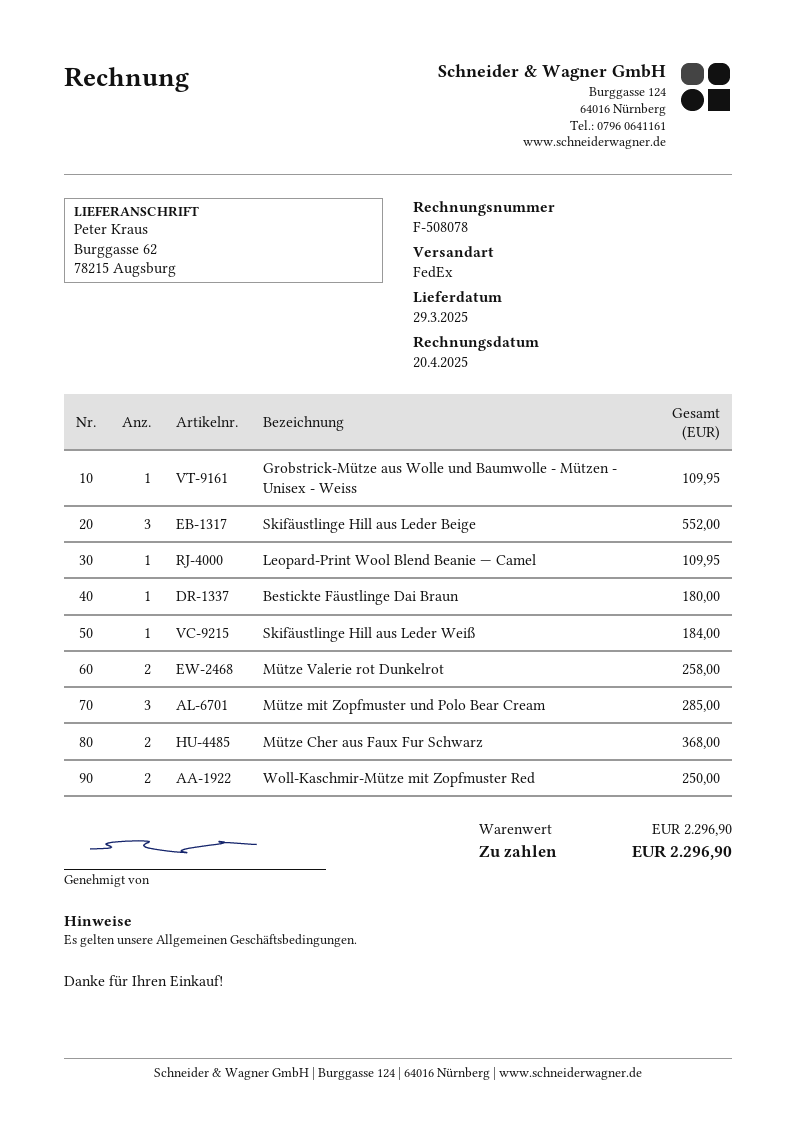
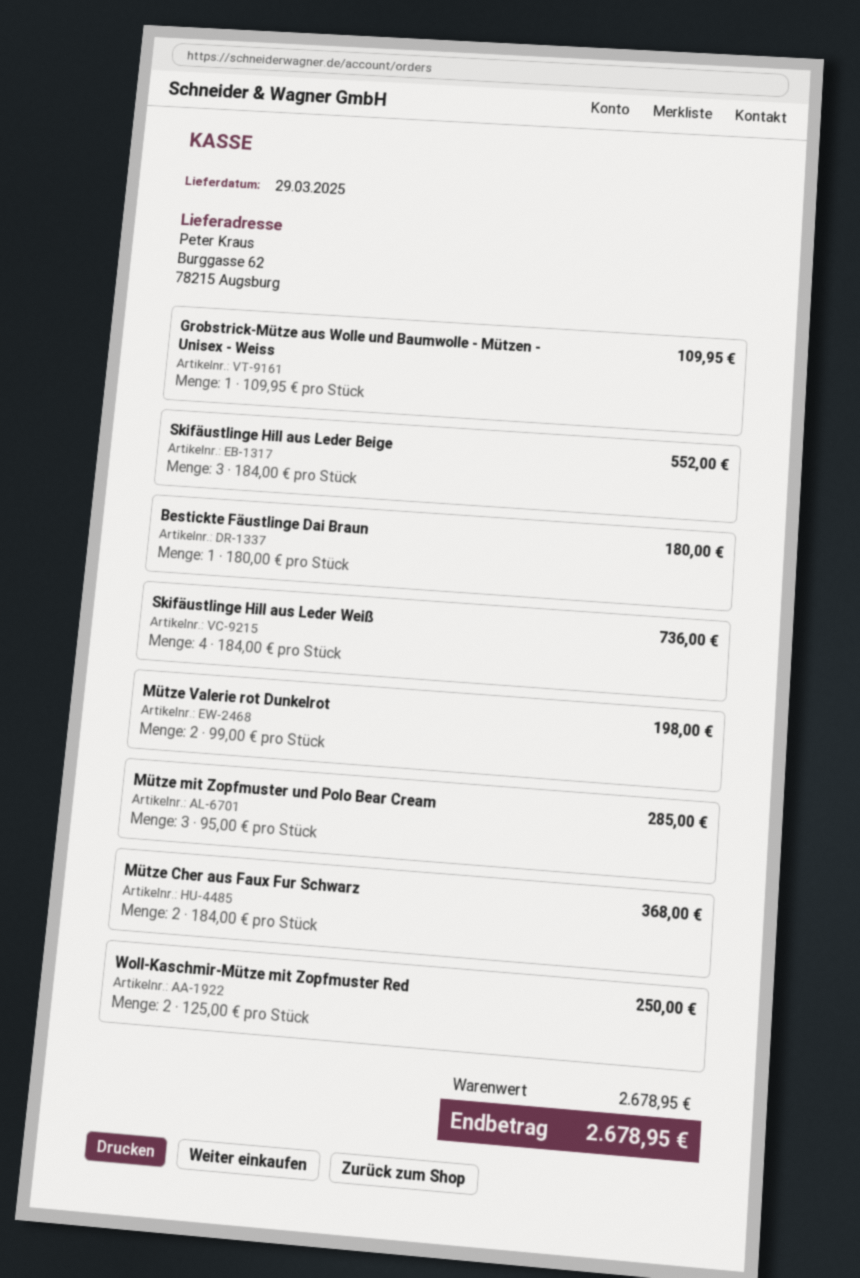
Leopard-Print Wool Blend Beanie — Camel: 1 for 109.95 -> none
Skifäustlinge Hill aus Leder Weiß: 1 for 184.00 -> 4 for 736.00
Mütze Valerie rot Dunkelrot: 2 for 258.00 -> 2 for 198.00
subtotal: 2296.90 -> 2678.95
total: 2296.90 -> 2678.95

